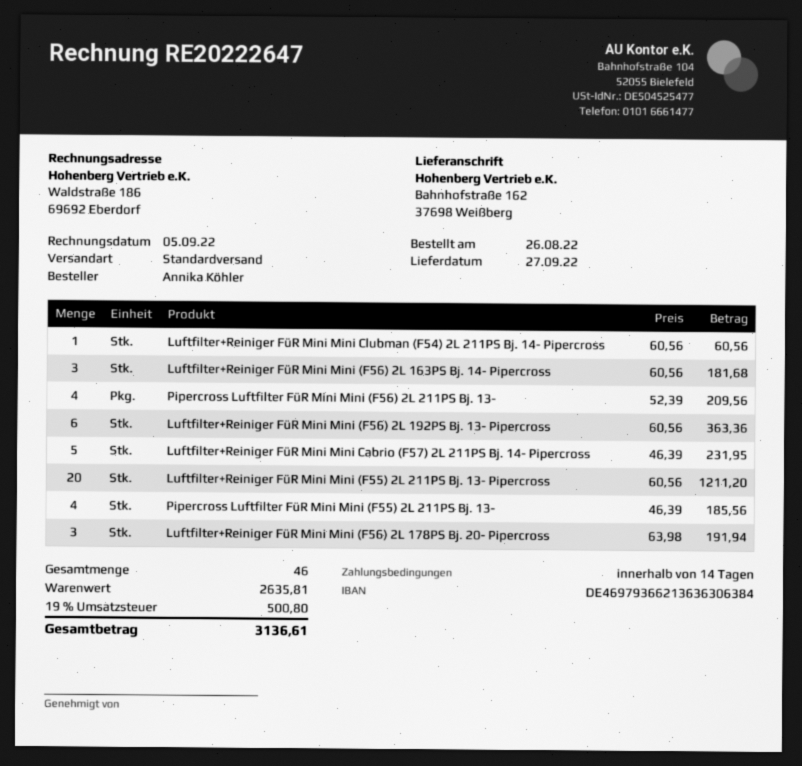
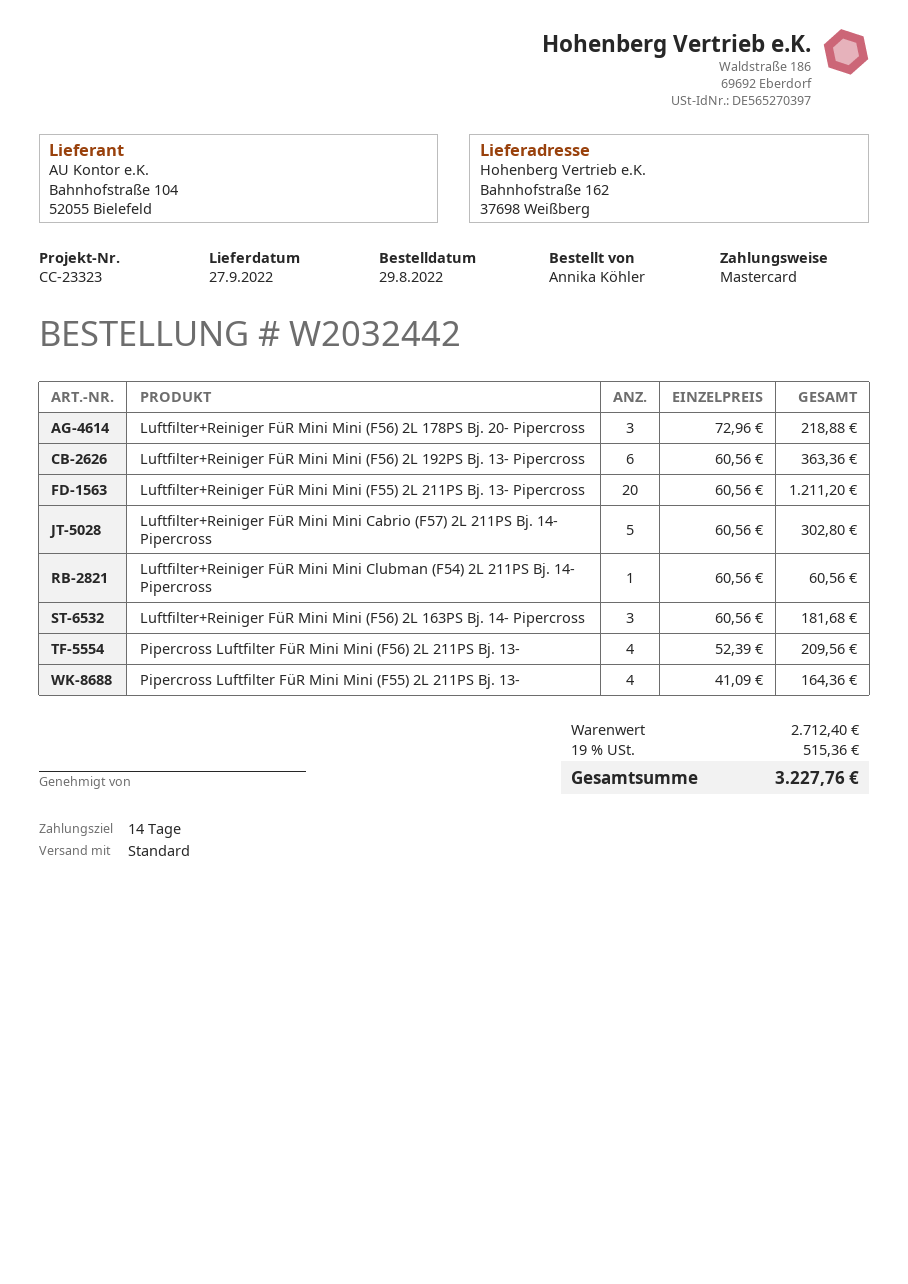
order date: 2022-08-26 -> 2022-08-29
Luftfilter+Reiniger FüR Mini Mini Cabrio (F57) 2L 211PS Bj. 14- Pipercross: 5 x 46.39 = 231.95 -> 5 x 60.56 = 302.80
Pipercross Luftfilter FüR Mini Mini (F55) 2L 211PS Bj. 13-: 4 x 46.39 = 185.56 -> 4 x 41.09 = 164.36
Luftfilter+Reiniger FüR Mini Mini (F56) 2L 178PS Bj. 20- Pipercross: 3 x 63.98 = 191.94 -> 3 x 72.96 = 218.88
subtotal: 2635.81 -> 2712.40
tax: 19% = 500.80 -> 19% = 515.36
total: 3136.61 -> 3227.76

